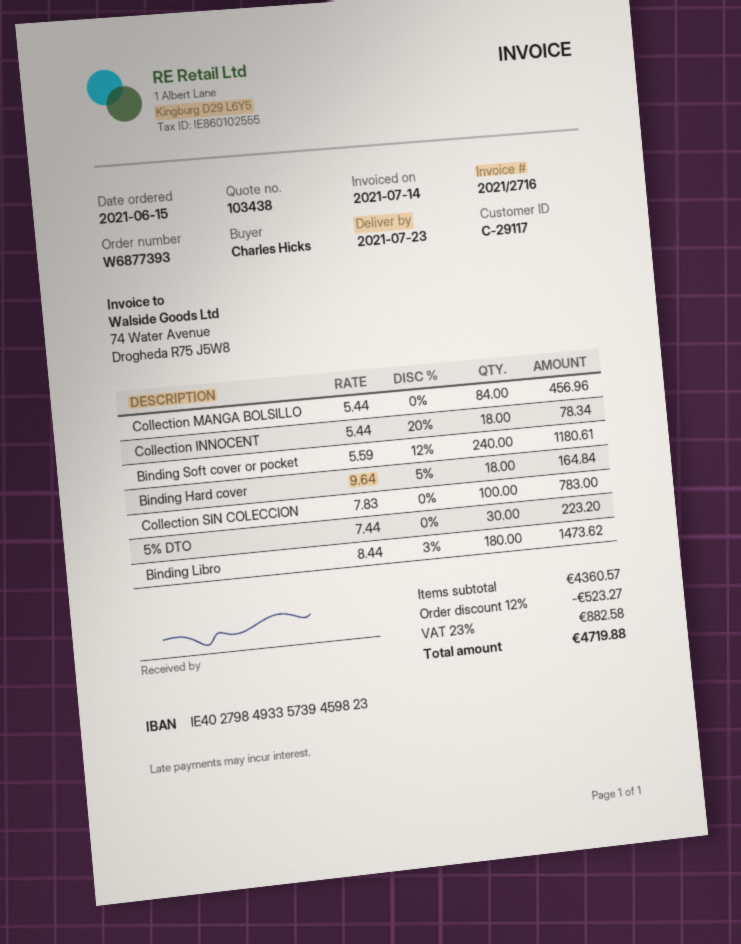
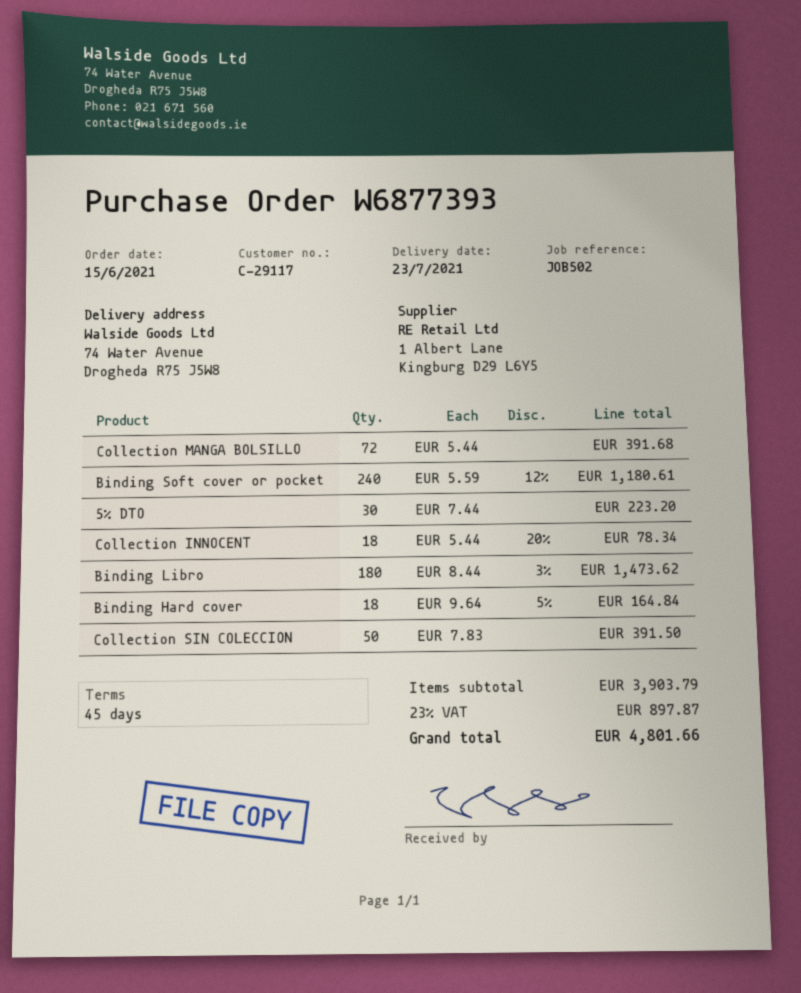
Collection MANGA BOLSILLO: 84 x 5.44 = 456.96 -> 72 x 5.44 = 391.68
Collection SIN COLECCION: 100 x 7.83 = 783.00 -> 50 x 7.83 = 391.50
subtotal: 4360.57 -> 3903.79
discount: 12% = 523.27 -> none
tax: 23% = 882.58 -> 23% = 897.87
total: 4719.88 -> 4801.66

